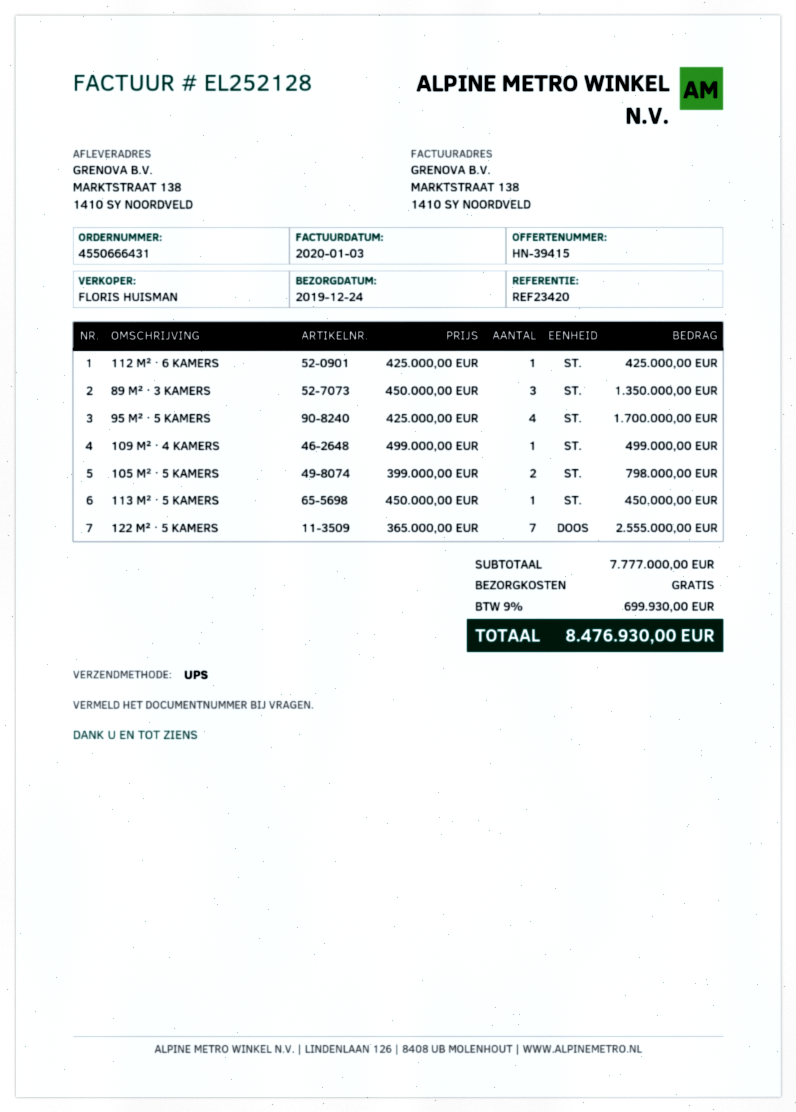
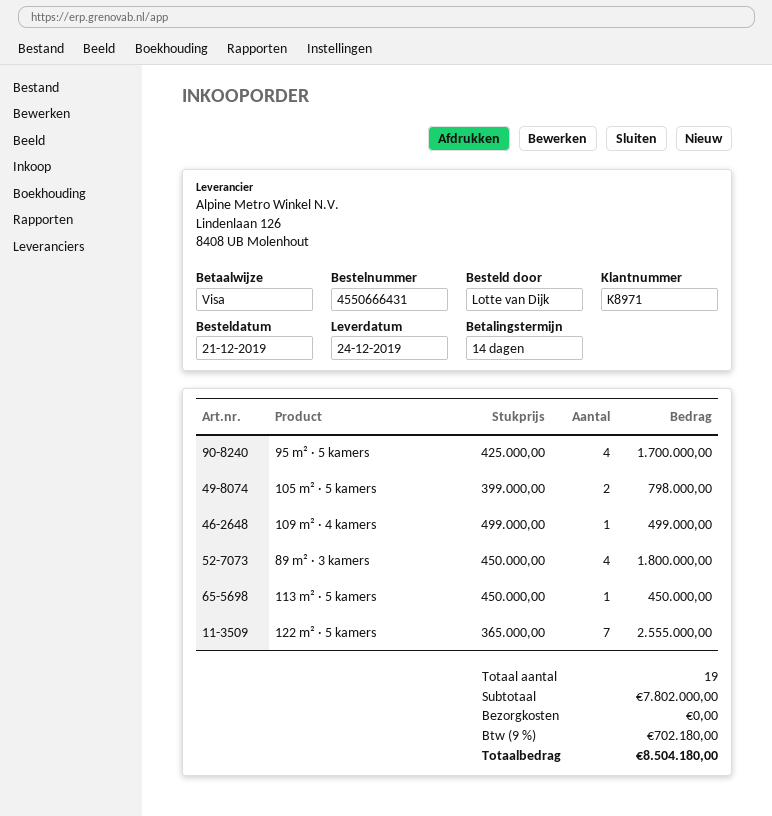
112 M² · 6 KAMERS: 1 x 425000.00 = 425000.00 -> none
89 M² · 3 KAMERS: 3 x 450000.00 = 1350000.00 -> 4 x 450000.00 = 1800000.00
subtotal: 7777000.00 -> 7802000.00
tax: 9% = 699930.00 -> 9% = 702180.00
total: 8476930.00 -> 8504180.00

